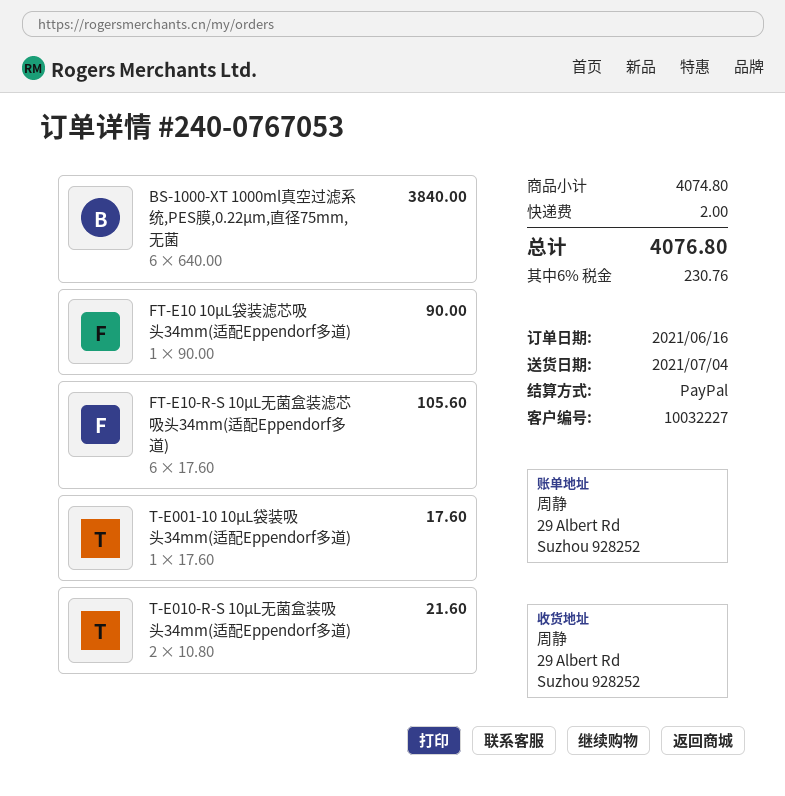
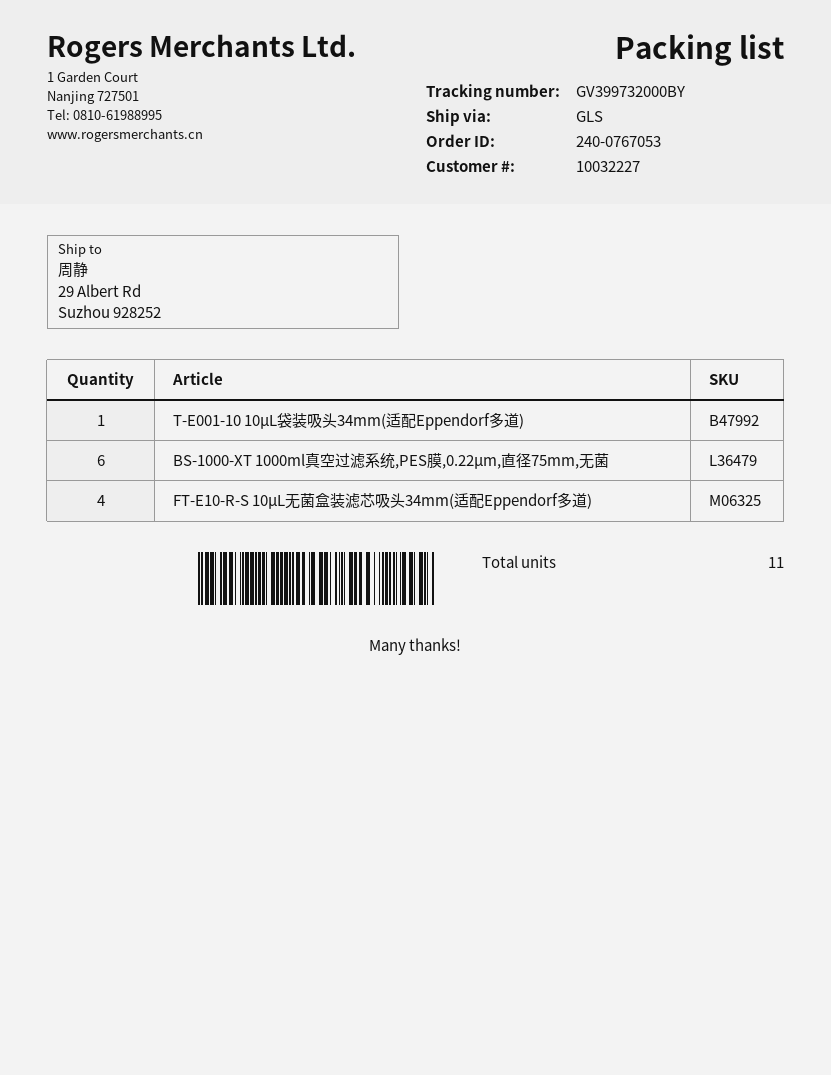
FT-E10 10μL袋装滤芯吸头34mm(适配Eppendorf多道): 1 -> none
FT-E10-R-S 10μL无菌盒装滤芯吸头34mm(适配Eppendorf多道): 6 -> 4
T-E010-R-S 10μL无菌盒装吸头34mm(适配Eppendorf多道): 2 -> none

